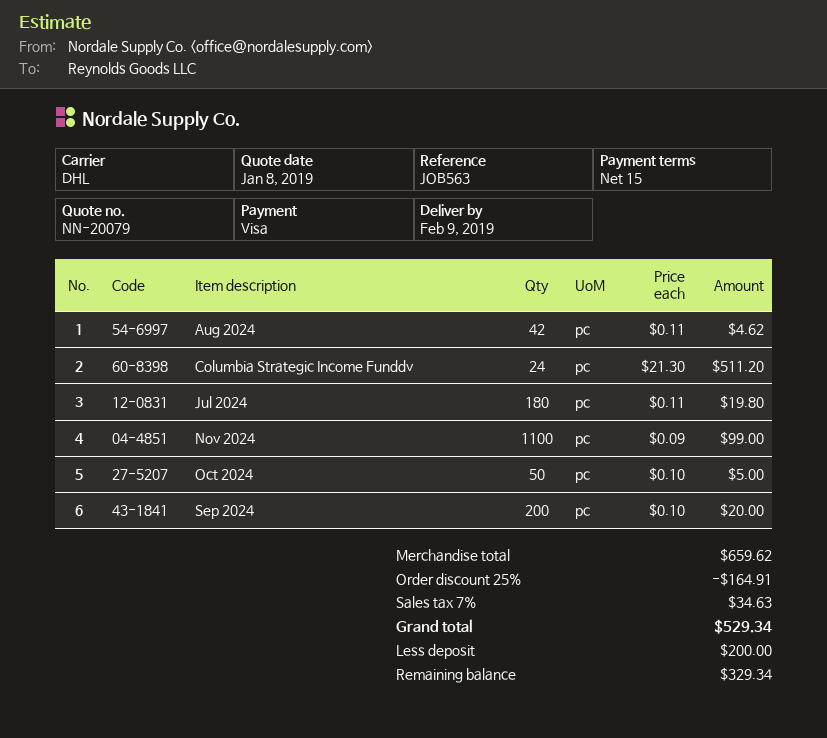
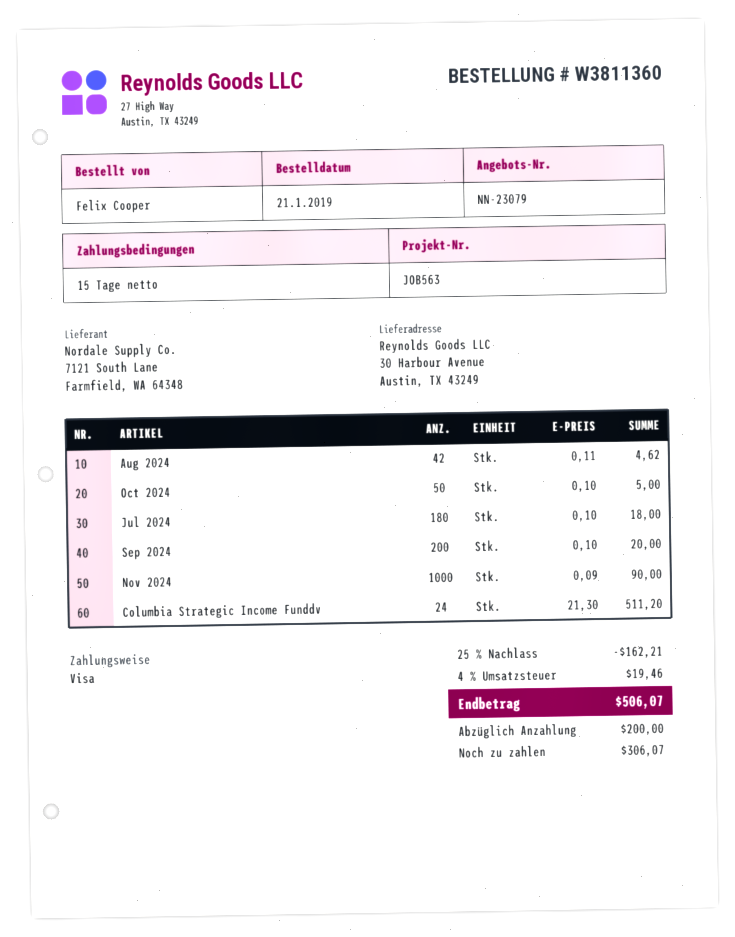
quote number: NN-20079 -> NN-23079
Jul 2024: 180 x 0.11 = 19.80 -> 180 x 0.10 = 18.00
Nov 2024: 1100 x 0.09 = 99.00 -> 1000 x 0.09 = 90.00
discount: 25% = 164.91 -> 25% = 162.21
tax: 7% = 34.63 -> 4% = 19.46
total: 529.34 -> 506.07
balance: 329.34 -> 306.07

